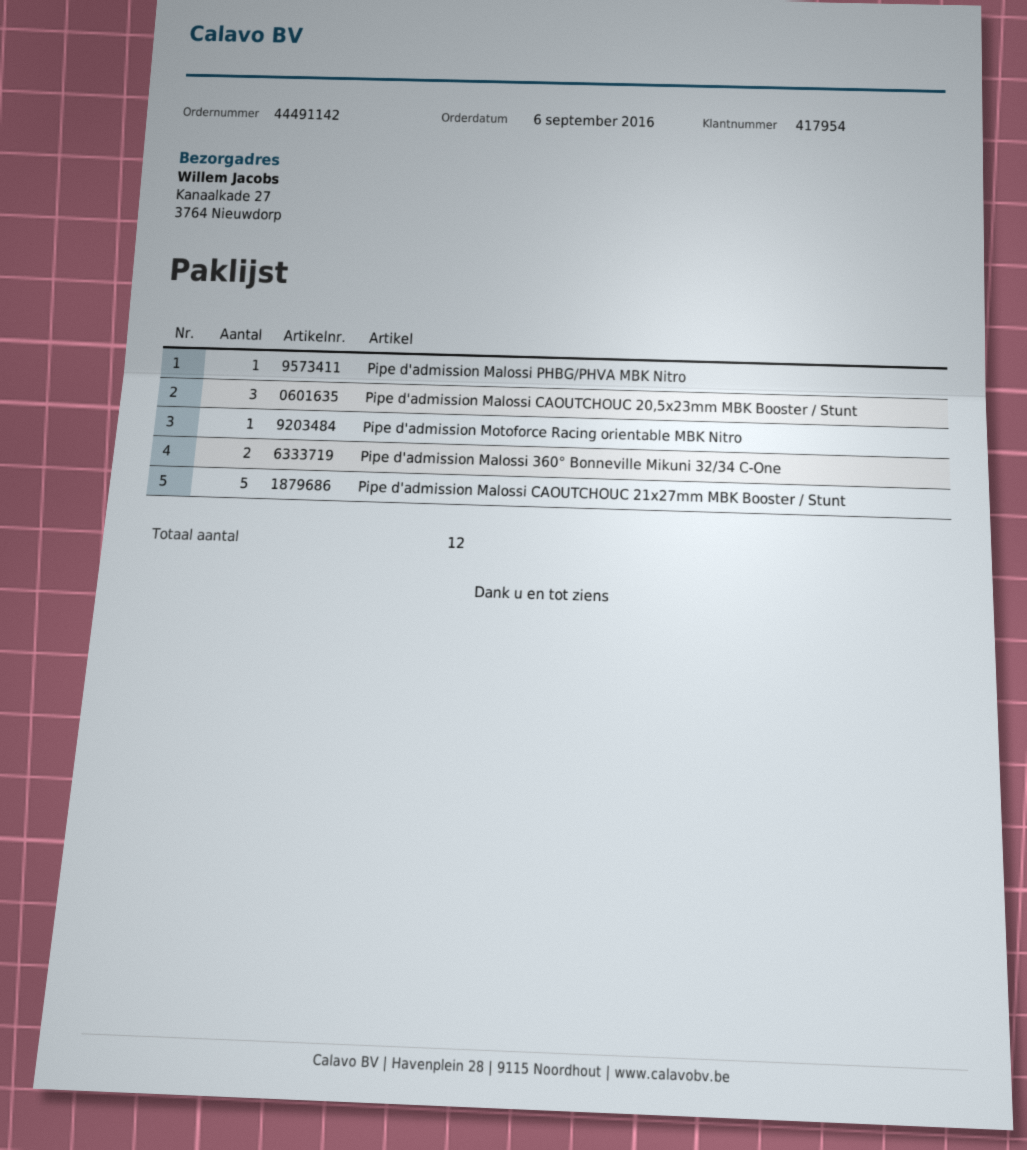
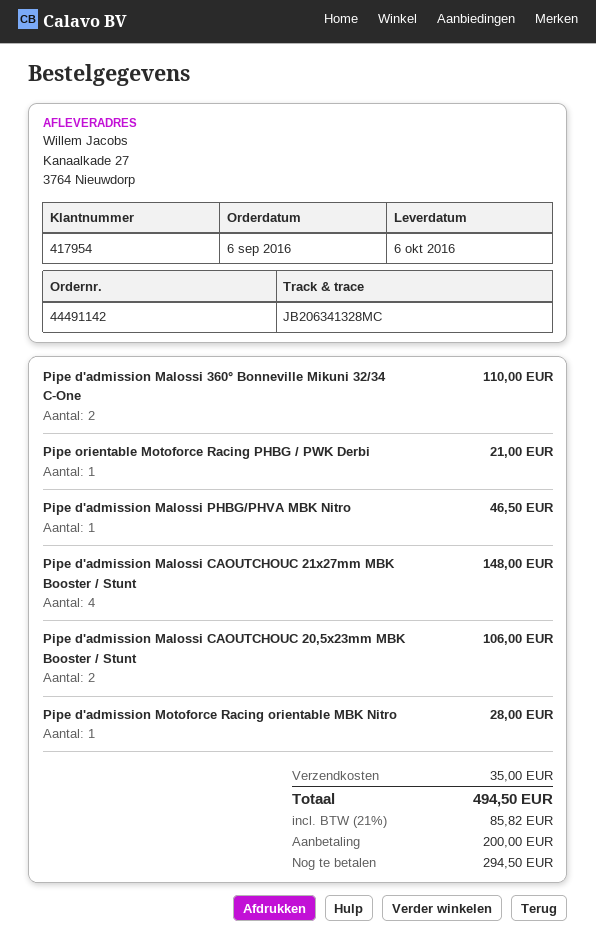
Pipe d'admission Malossi CAOUTCHOUC 20,5x23mm MBK Booster / Stunt: 3 -> 2
Pipe d'admission Malossi CAOUTCHOUC 21x27mm MBK Booster / Stunt: 5 -> 4
Pipe orientable Motoforce Racing PHBG / PWK Derbi: none -> 1

